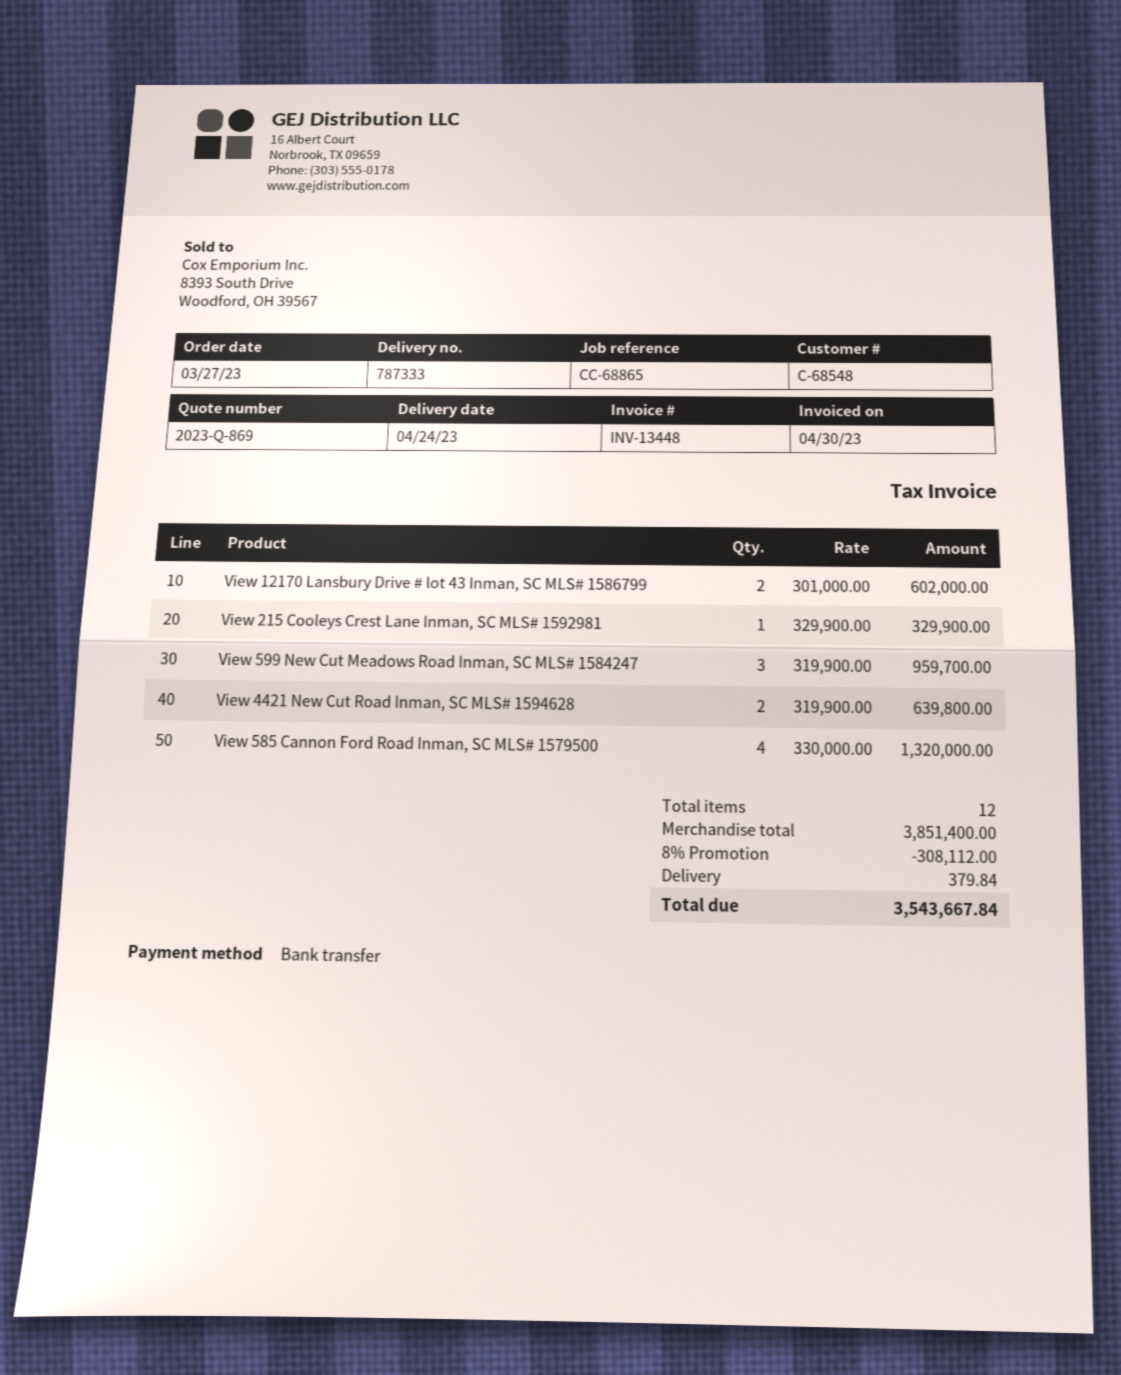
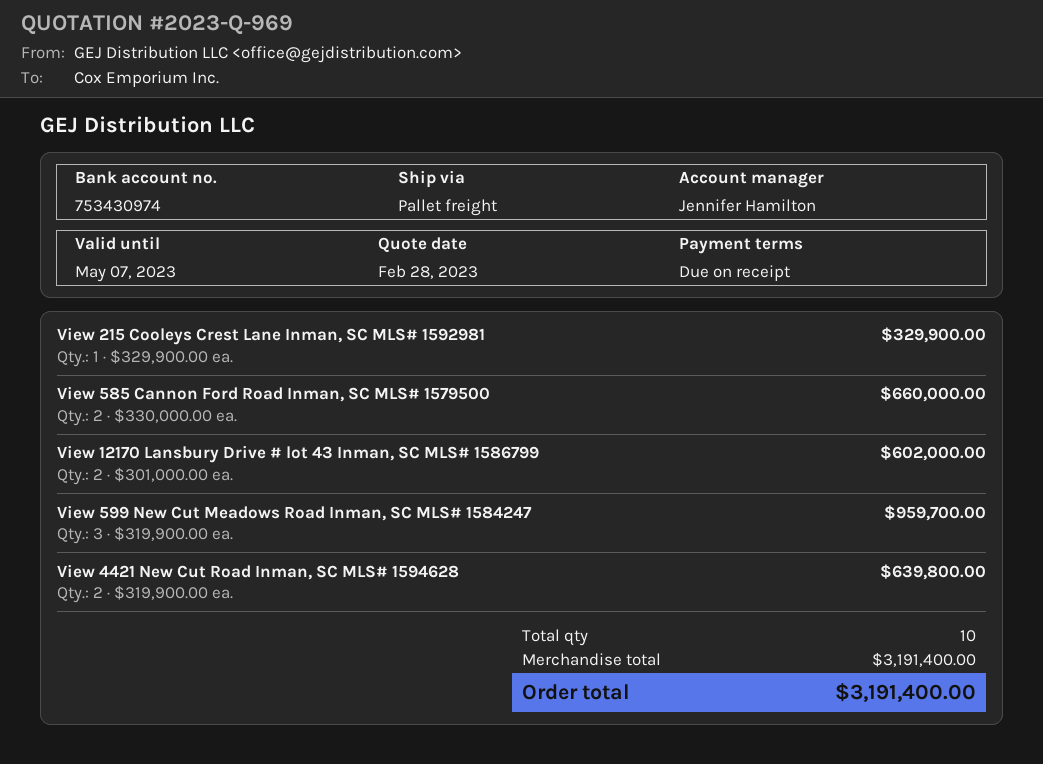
quote number: 2023-Q-869 -> 2023-Q-969
View 585 Cannon Ford Road Inman, SC MLS# 1579500: 4 x 330000.00 = 1320000.00 -> 2 x 330000.00 = 660000.00
total quantity: 12 -> 10
subtotal: 3851400.00 -> 3191400.00
discount: 8% = 308112.00 -> none
shipping: 379.84 -> none
total: 3543667.84 -> 3191400.00

